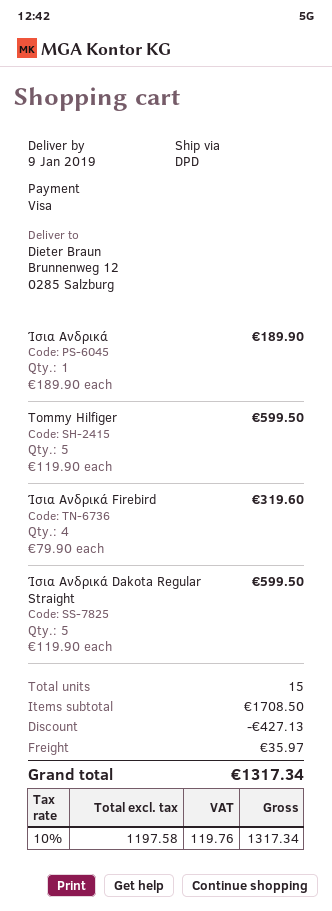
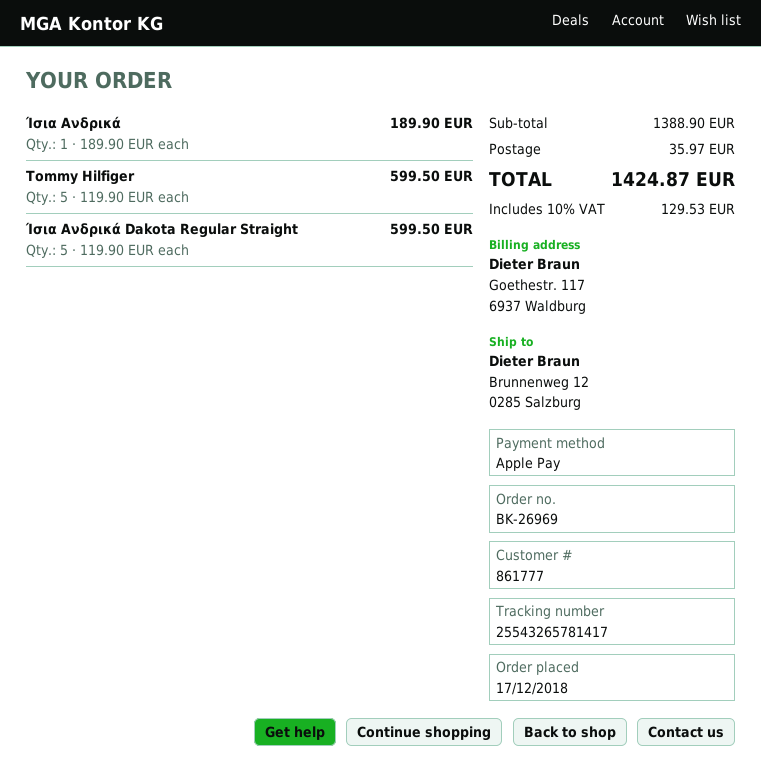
payment method: Visa -> Apple Pay
Ίσια Ανδρικά Firebird: 4 x 79.90 = 319.60 -> none
subtotal: 1708.50 -> 1388.90
discount: 427.13 -> none
tax: 10% = 119.76 -> 10% = 129.53
total: 1317.34 -> 1424.87

